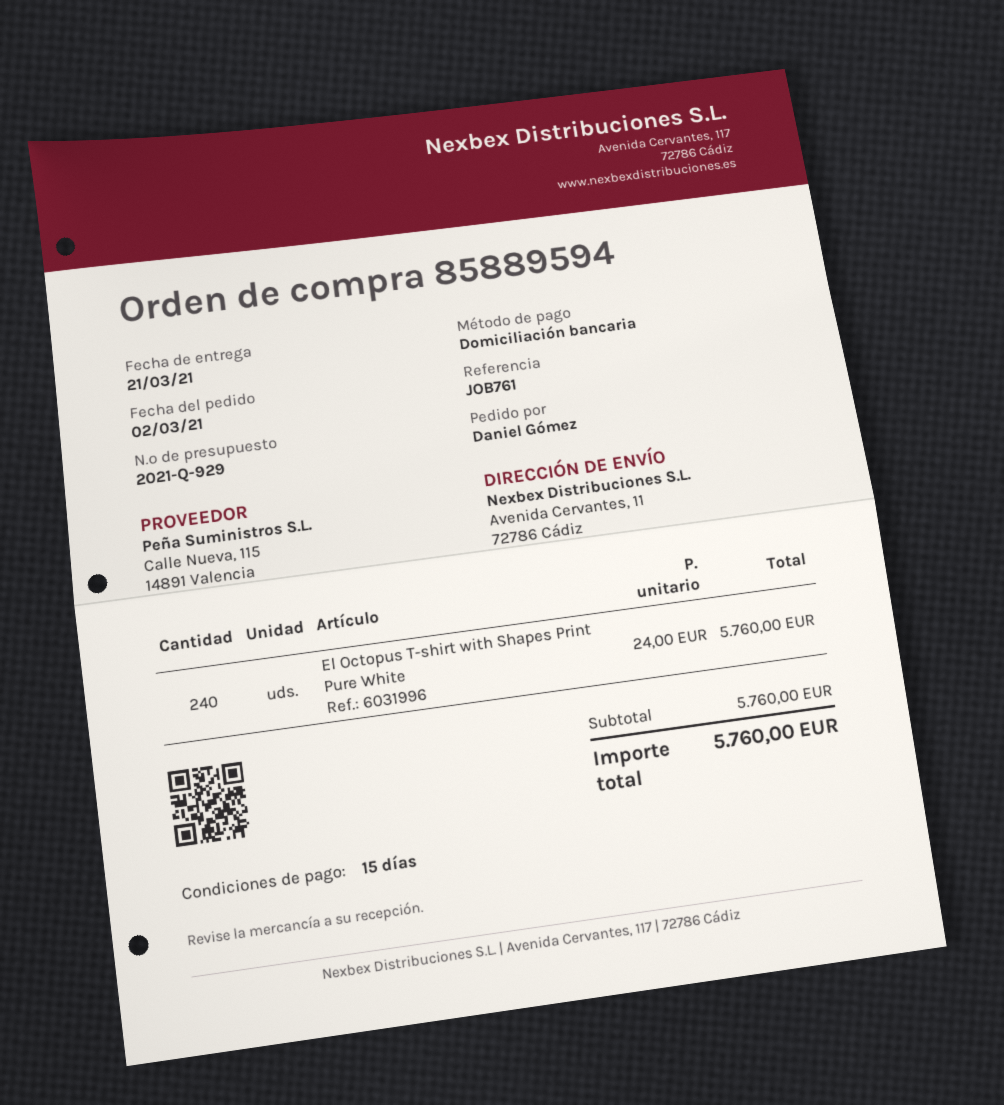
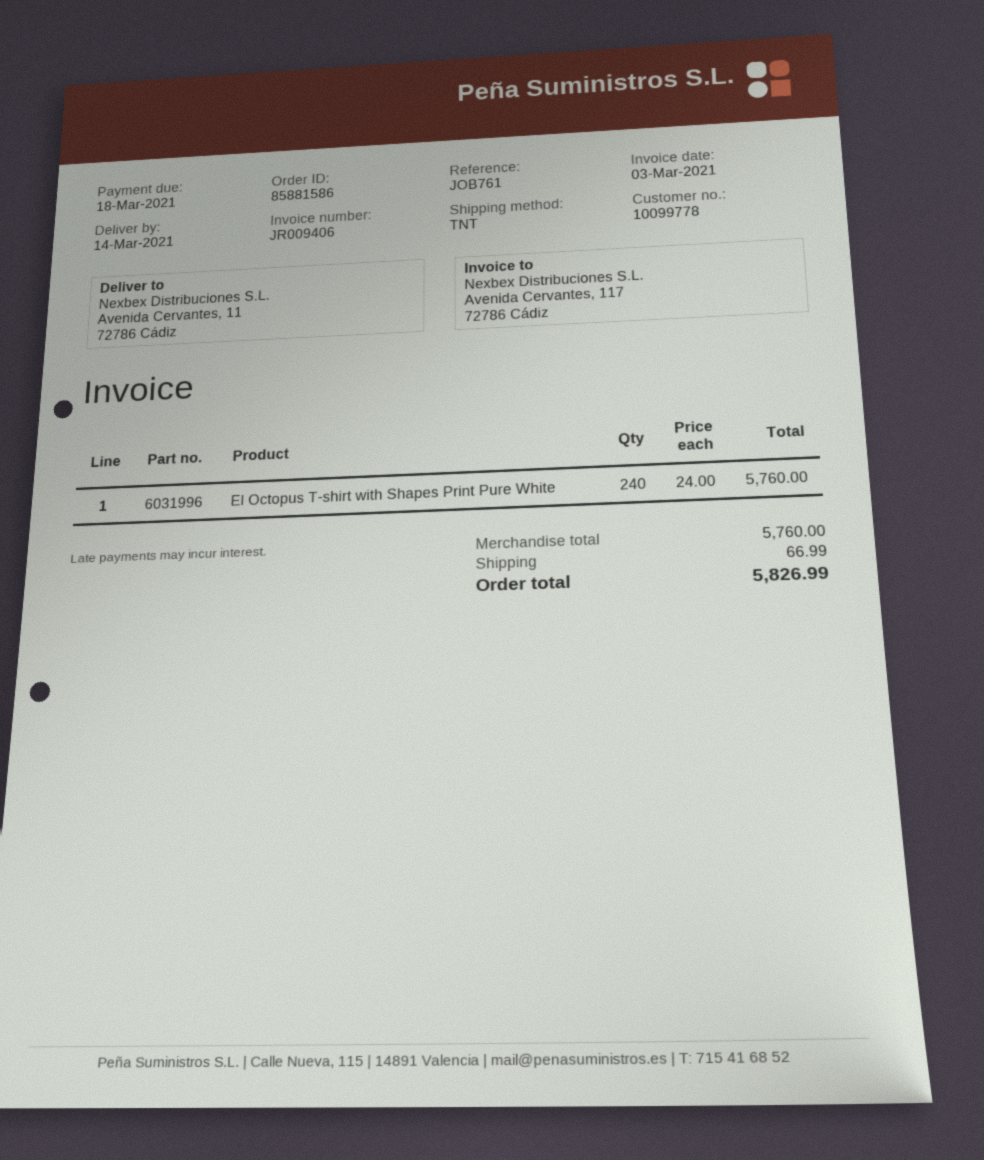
order number: 85889594 -> 85881586
delivery date: 2021-03-21 -> 2021-03-14
shipping: none -> 66.99
total: 5760.00 -> 5826.99

